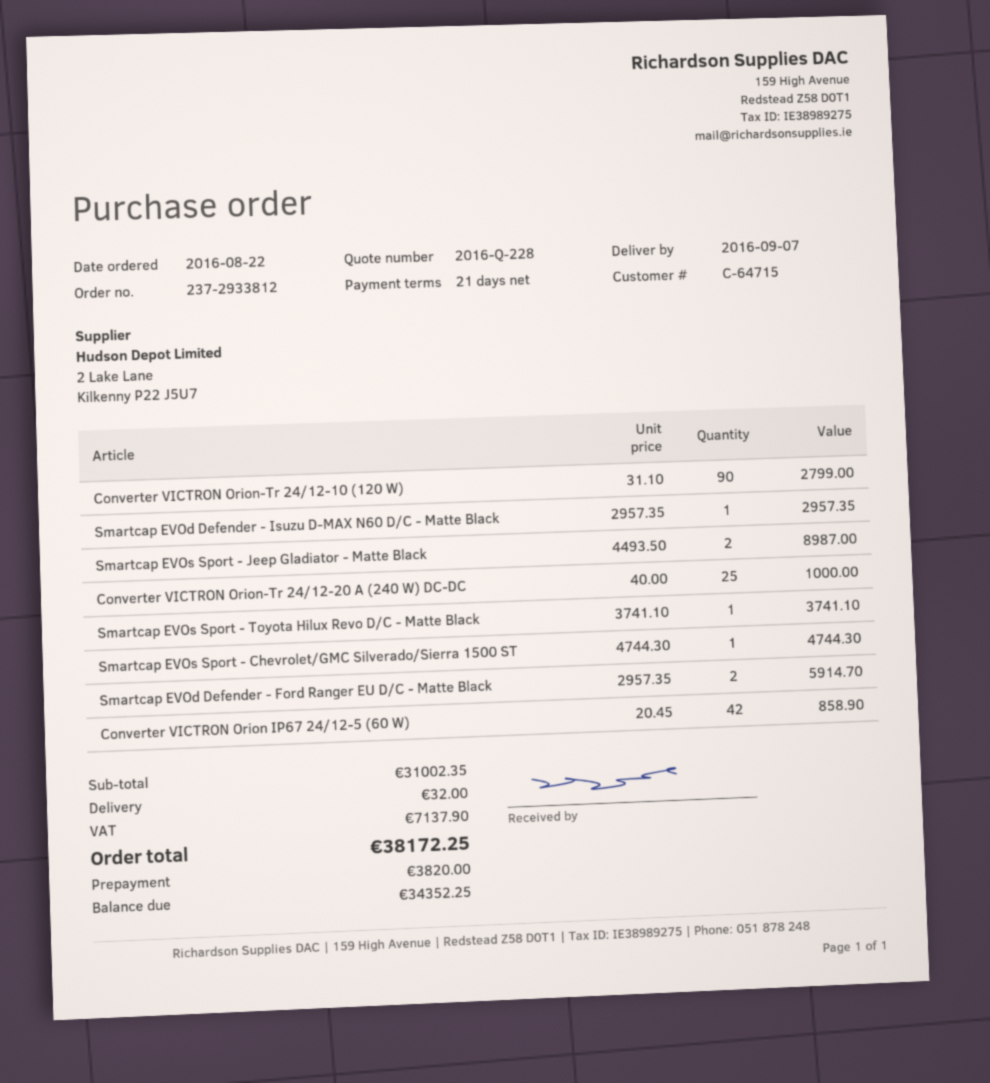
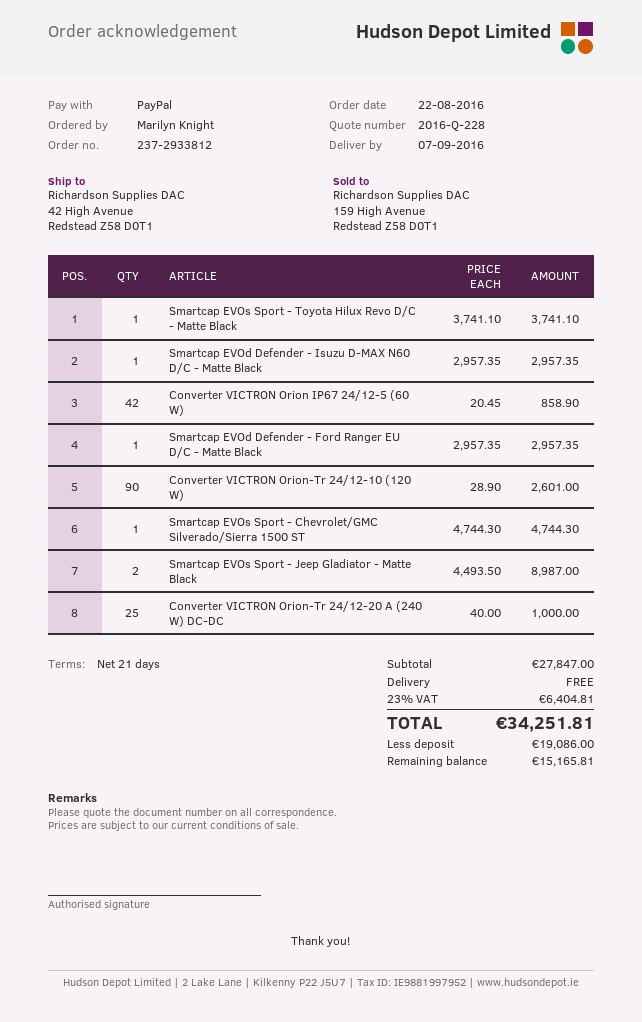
Converter VICTRON Orion-Tr 24/12-10 (120 W): 90 x 31.10 = 2799.00 -> 90 x 28.90 = 2601.00
Smartcap EVOd Defender - Ford Ranger EU D/C - Matte Black: 2 x 2957.35 = 5914.70 -> 1 x 2957.35 = 2957.35
subtotal: 31002.35 -> 27847.00
shipping: 32.00 -> 0.00
tax: 7137.90 -> 6404.81
total: 38172.25 -> 34251.81
deposit: 3820.00 -> 19086.00
balance: 34352.25 -> 15165.81

